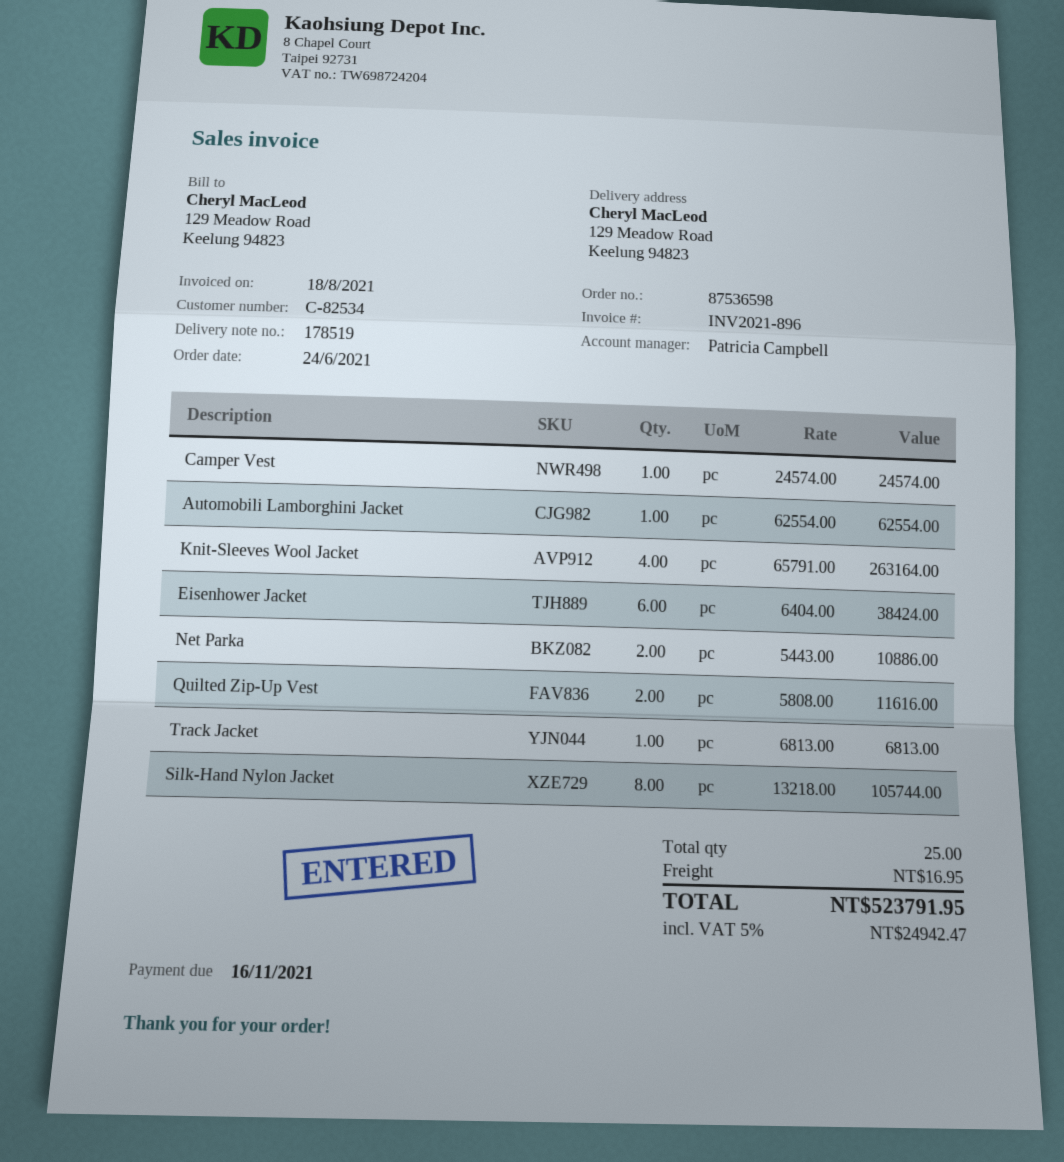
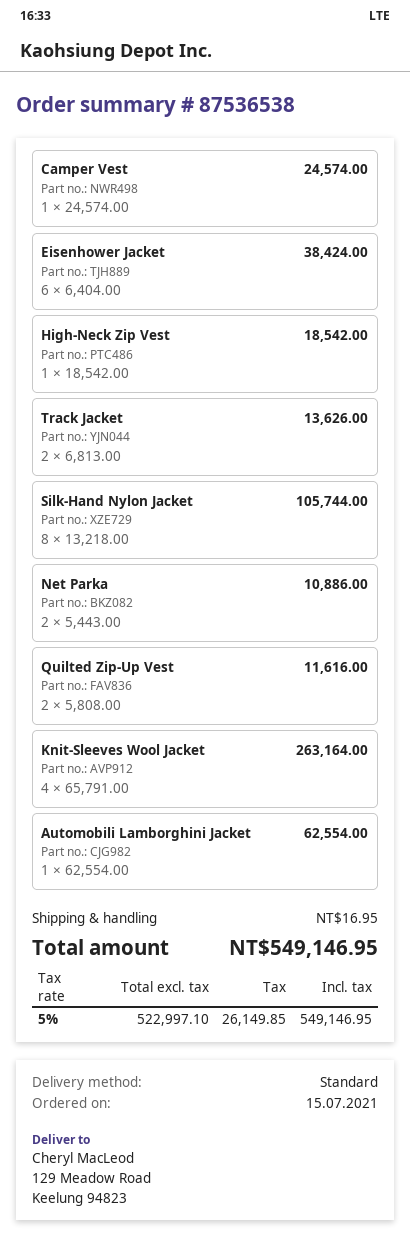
order number: 87536598 -> 87536538
order date: 2021-06-24 -> 2021-07-15
Track Jacket: 1 x 6813.00 = 6813.00 -> 2 x 6813.00 = 13626.00
High-Neck Zip Vest: none -> 1 x 18542.00 = 18542.00
tax: 5% = 24942.47 -> 5% = 26149.85
total: 523791.95 -> 549146.95

